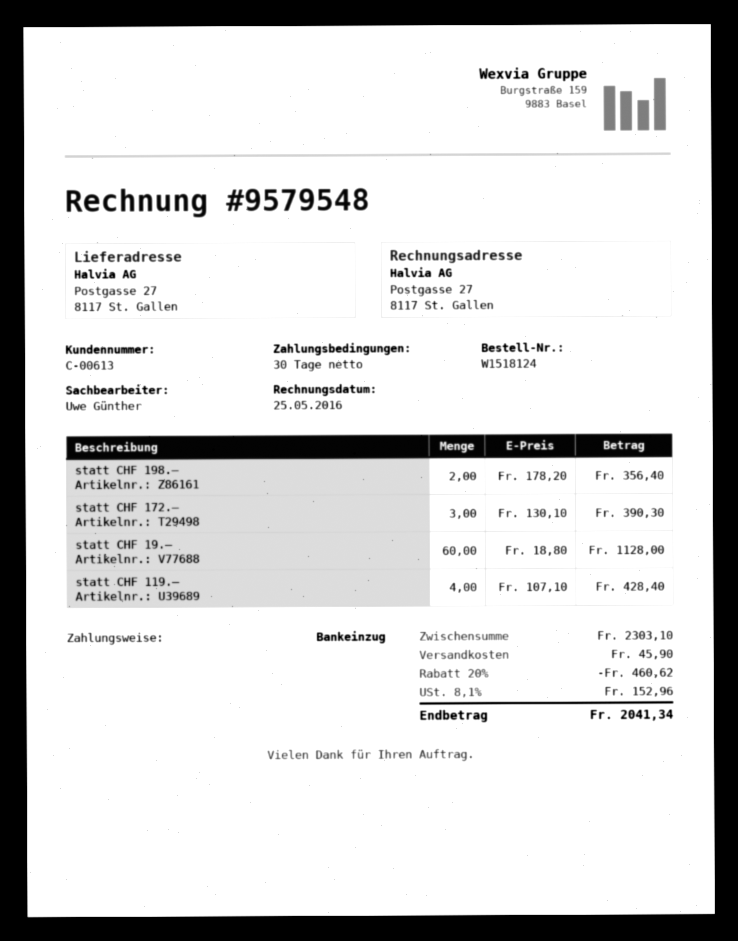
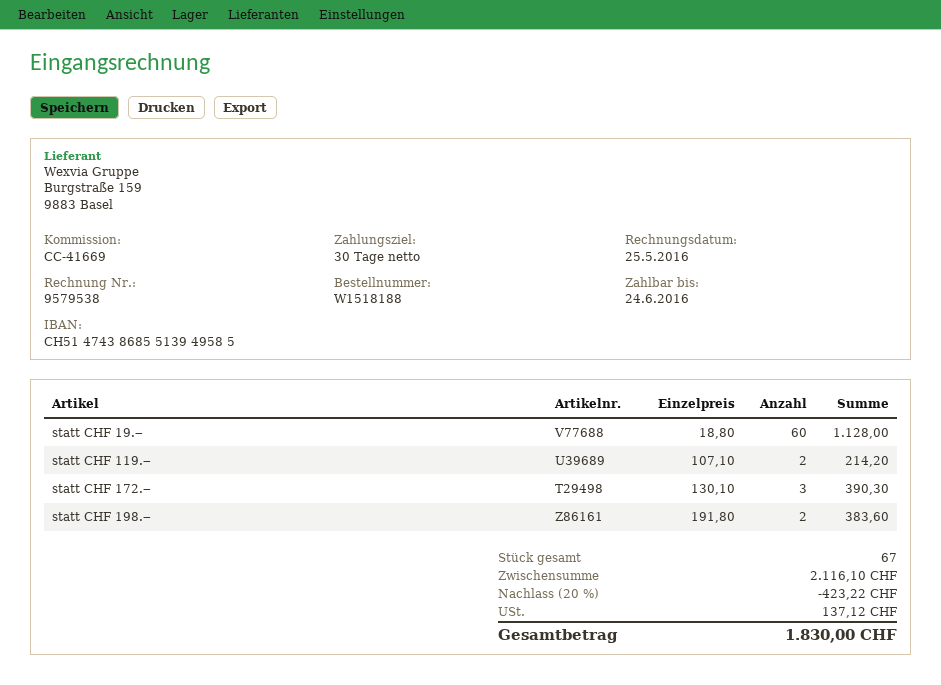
order number: W1518124 -> W1518188
invoice number: 9579548 -> 9579538
statt CHF 198.‒: 2 x 178.20 = 356.40 -> 2 x 191.80 = 383.60
statt CHF 119.‒: 4 x 107.10 = 428.40 -> 2 x 107.10 = 214.20
subtotal: 2303.10 -> 2116.10
discount: 20% = 460.62 -> 20% = 423.22
shipping: 45.90 -> none
tax: 152.96 -> 137.12
total: 2041.34 -> 1830.00

